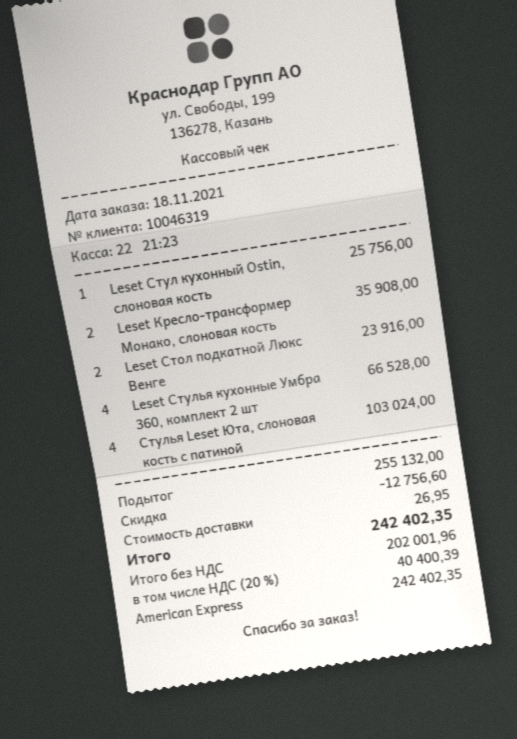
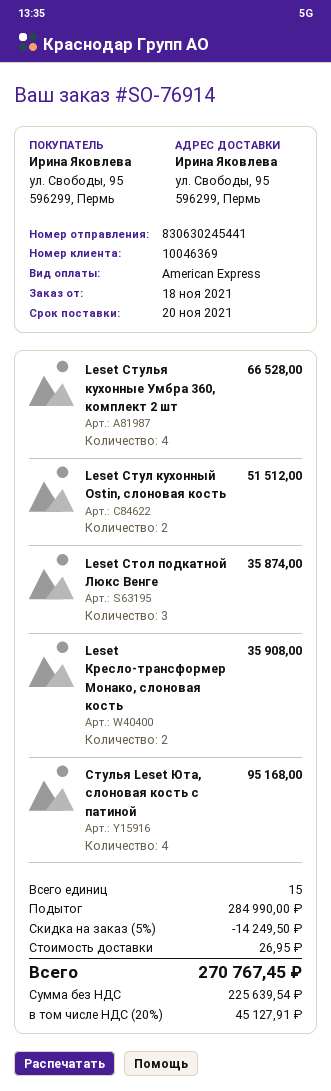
customer number: 10046319 -> 10046369
Leset Стул кухонный Ostin, слоновая кость: 1 for 25756.00 -> 2 for 51512.00
Leset Стол подкатной Люкс Венге: 2 for 23916.00 -> 3 for 35874.00
Стулья Leset Юта, слоновая кость с патиной: 4 for 103024.00 -> 4 for 95168.00
subtotal: 255132.00 -> 284990.00
discount: 12756.60 -> 14249.50
net: 202001.96 -> 225639.54
tax: 20% = 40400.39 -> 20% = 45127.91
total: 242402.35 -> 270767.45

